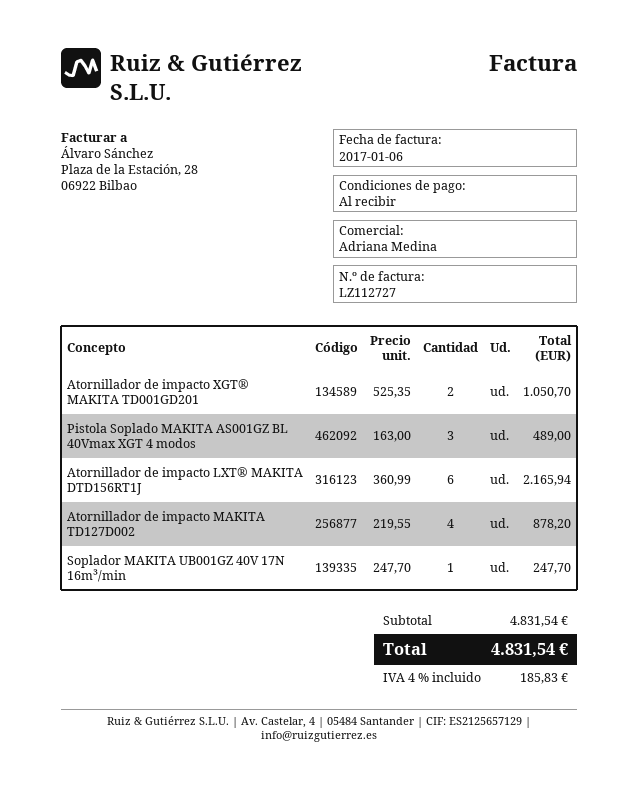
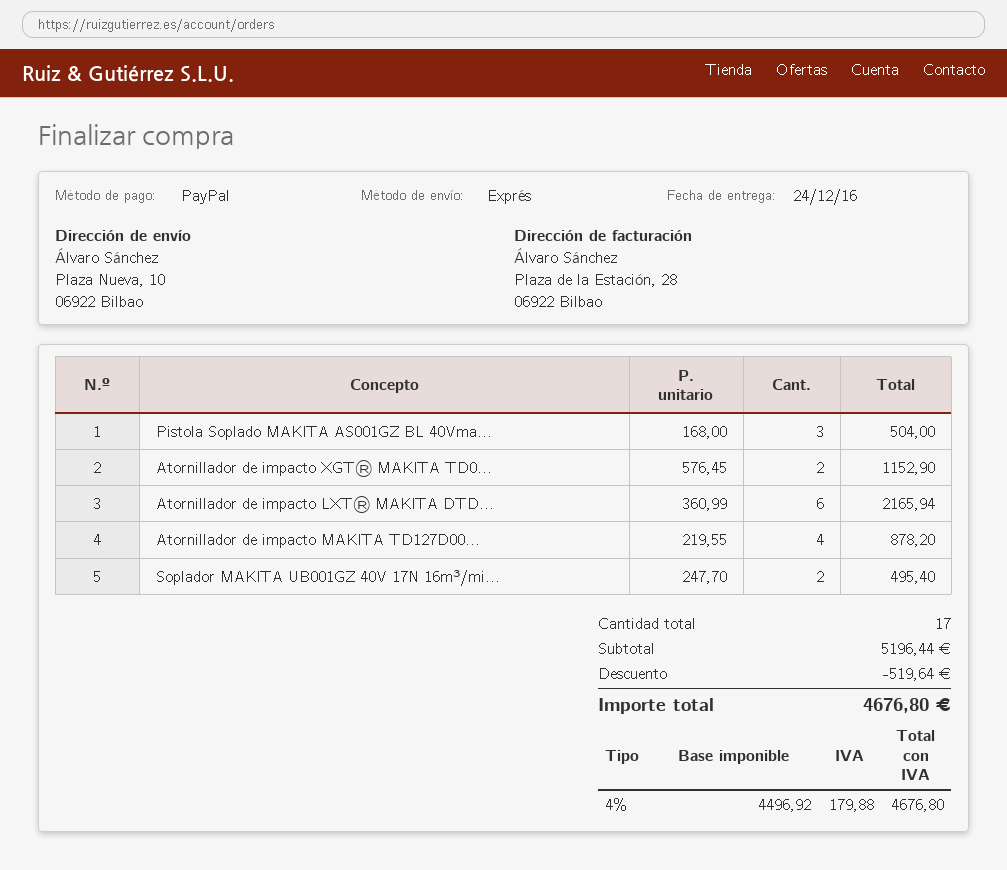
Atornillador de impacto XGT® MAKITA TD001GD201: 2 x 525.35 = 1050.70 -> 2 x 576.45 = 1152.90
Pistola Soplado MAKITA AS001GZ BL 40Vmax XGT 4 modos: 3 x 163.00 = 489.00 -> 3 x 168.00 = 504.00
Soplador MAKITA UB001GZ 40V 17N 16m³/min: 1 x 247.70 = 247.70 -> 2 x 247.70 = 495.40
subtotal: 4831.54 -> 5196.44
discount: none -> 519.64
tax: 4% = 185.83 -> 4% = 179.88
total: 4831.54 -> 4676.80

